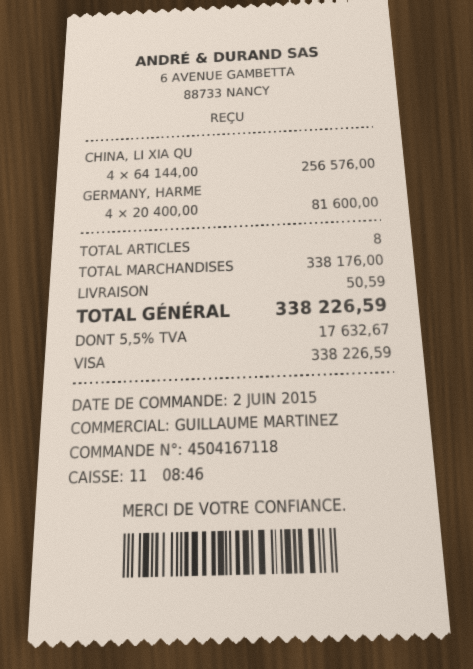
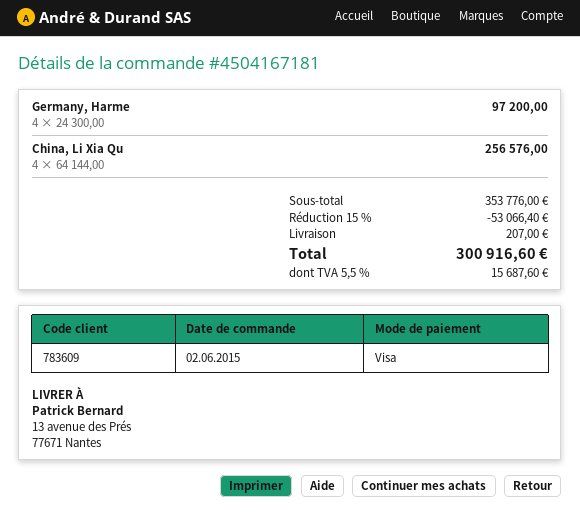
order number: 4504167118 -> 4504167181
GERMANY, HARME: 4 x 20400.00 = 81600.00 -> 4 x 24300.00 = 97200.00
subtotal: 338176.00 -> 353776.00
discount: none -> 15% = 53066.40
shipping: 50.59 -> 207.00
tax: 5.5% = 17632.67 -> 5.5% = 15687.60
total: 338226.59 -> 300916.60

